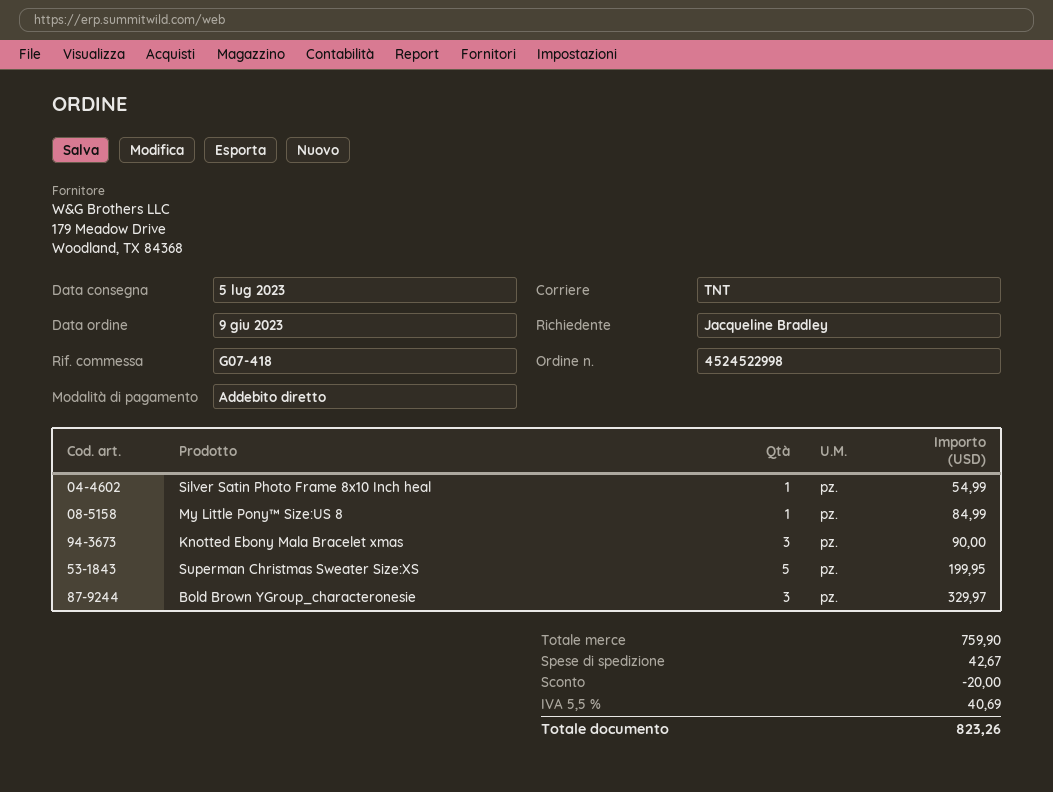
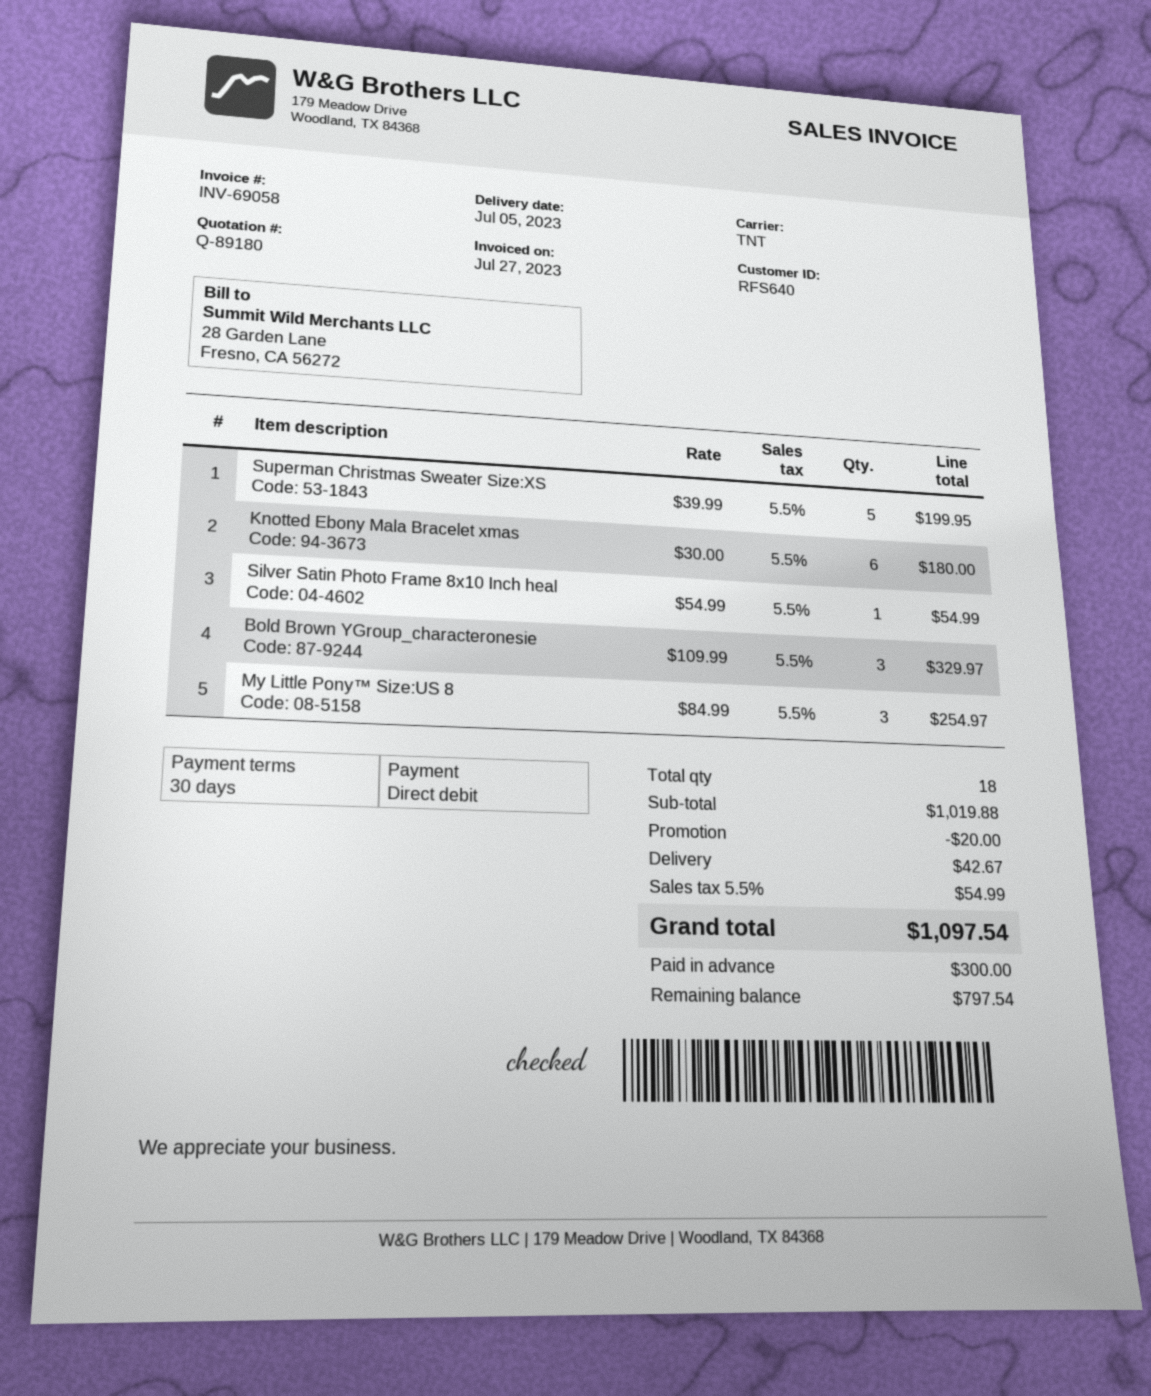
My Little Pony™ Size:US 8: 1 for 84.99 -> 3 for 254.97
Knotted Ebony Mala Bracelet xmas: 3 for 90.00 -> 6 for 180.00
subtotal: 759.90 -> 1019.88
tax: 5.5% = 40.69 -> 5.5% = 54.99
total: 823.26 -> 1097.54

